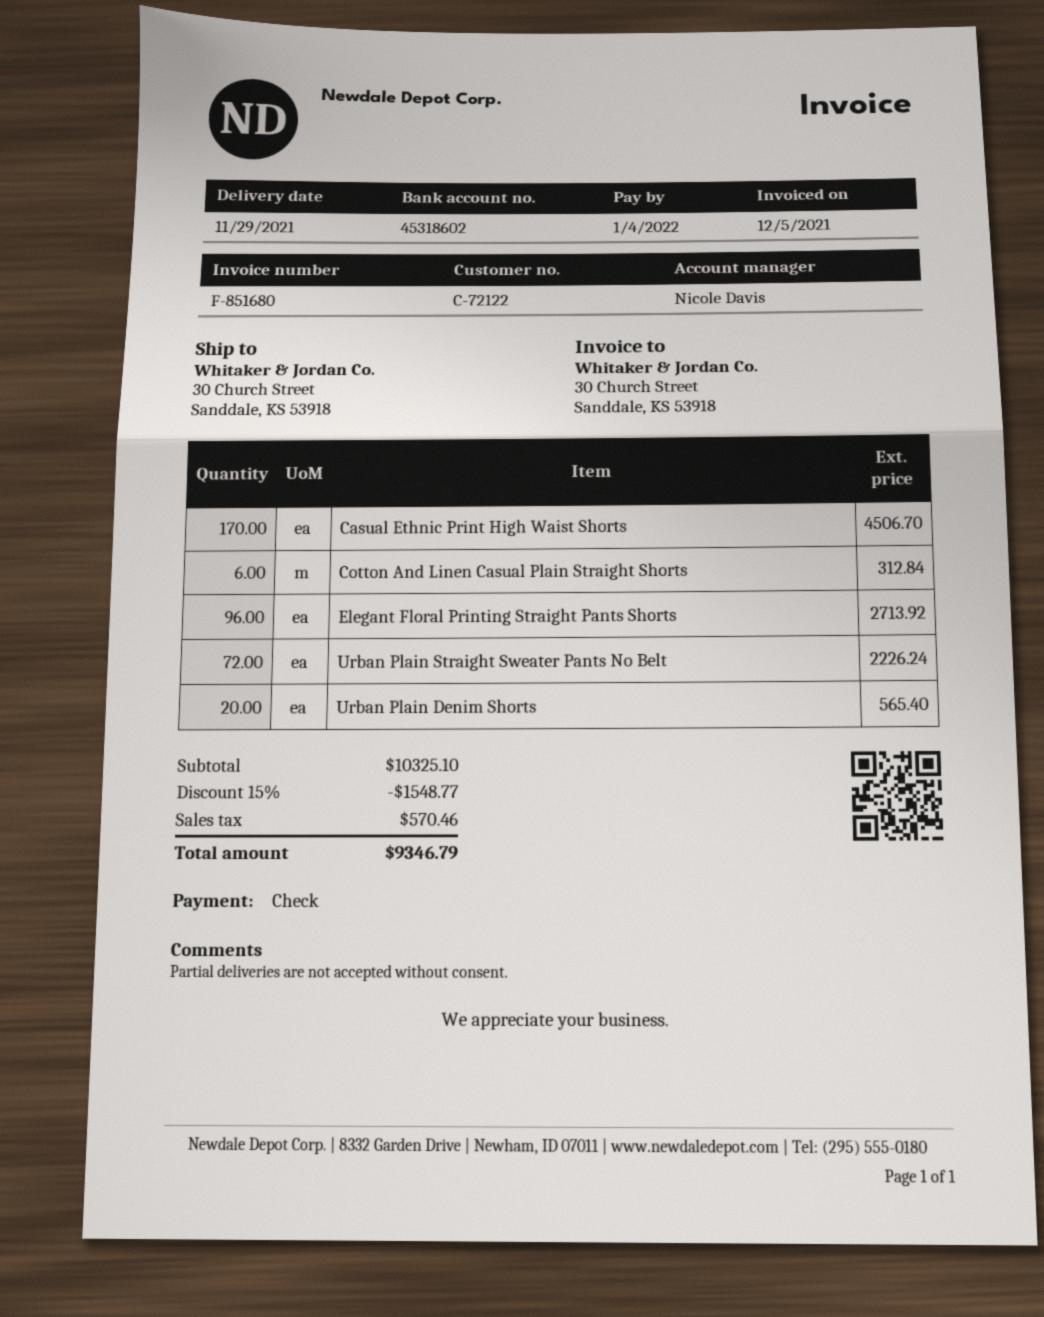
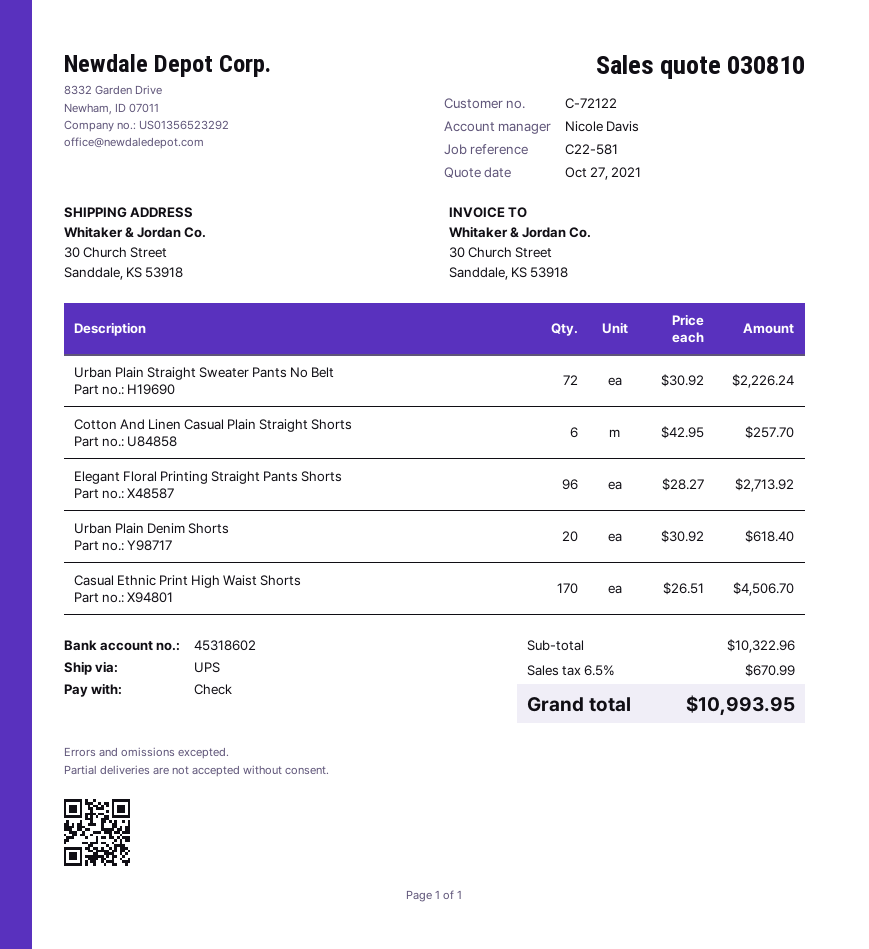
Cotton And Linen Casual Plain Straight Shorts: 6 for 312.84 -> 6 for 257.70
Urban Plain Denim Shorts: 20 for 565.40 -> 20 for 618.40
subtotal: 10325.10 -> 10322.96
discount: 15% = 1548.77 -> none
tax: 570.46 -> 670.99
total: 9346.79 -> 10993.95

